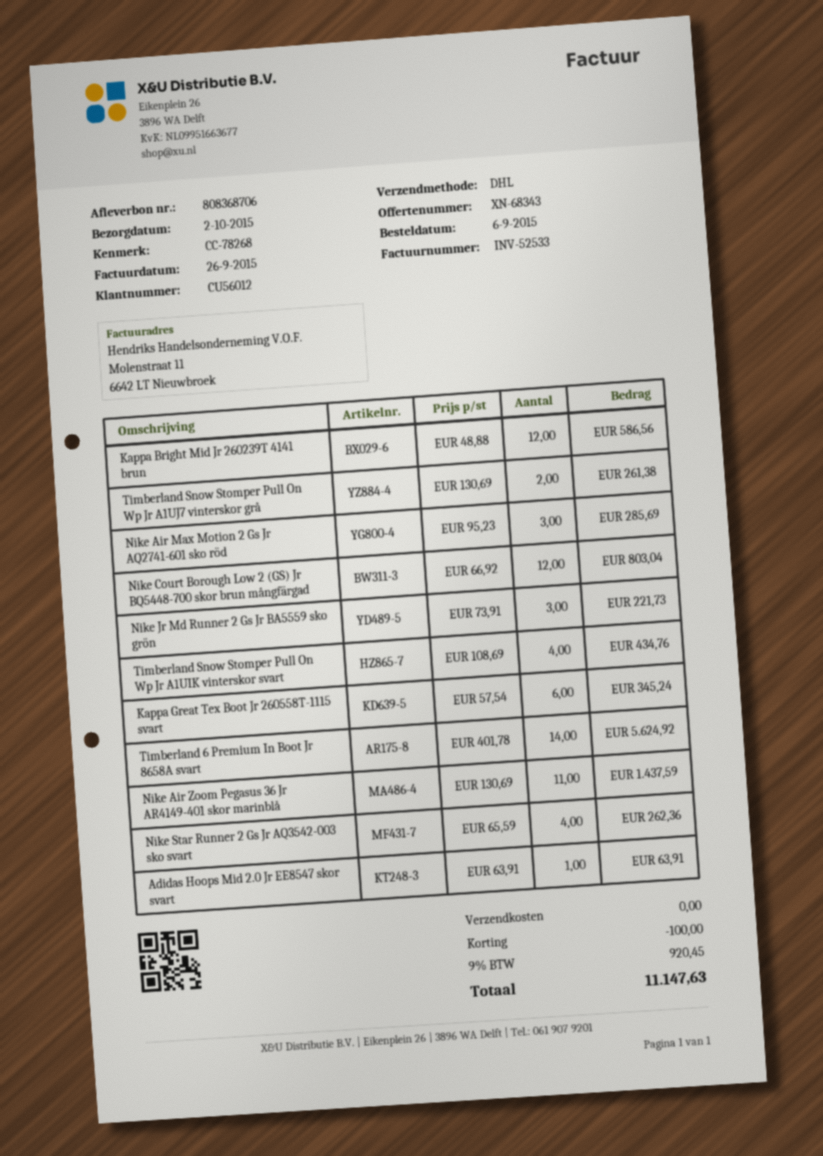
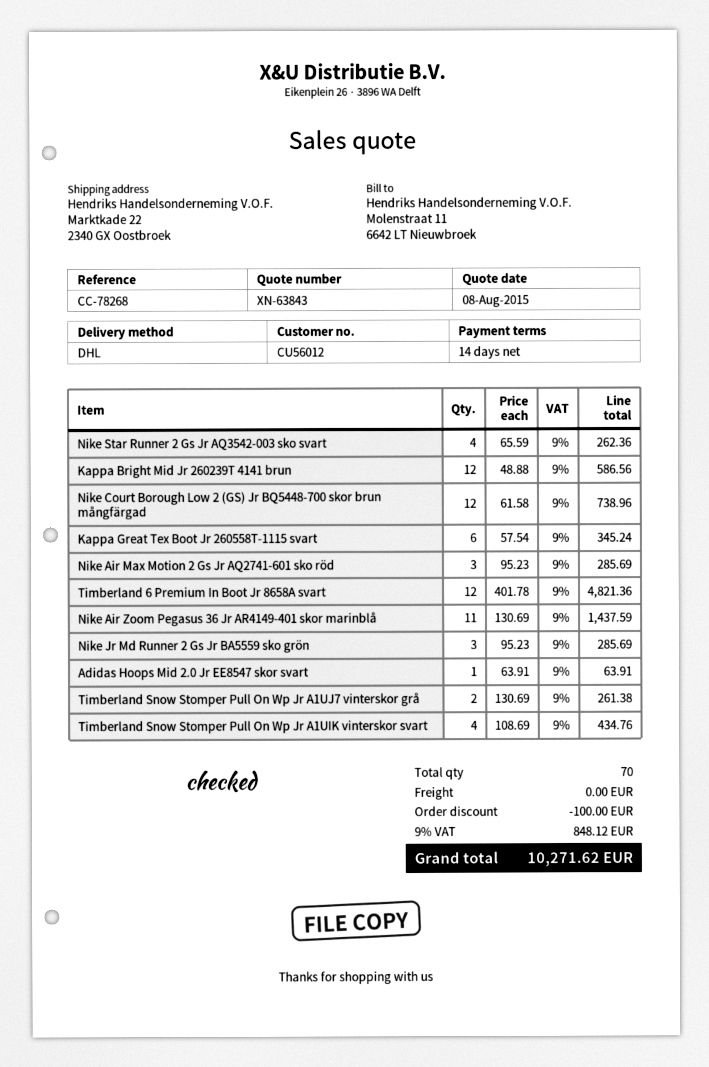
quote number: XN-68343 -> XN-63843
Nike Court Borough Low 2 (GS) Jr BQ5448-700 skor brun mångfärgad: 12 x 66.92 = 803.04 -> 12 x 61.58 = 738.96
Nike Jr Md Runner 2 Gs Jr BA5559 sko grön: 3 x 73.91 = 221.73 -> 3 x 95.23 = 285.69
Timberland 6 Premium In Boot Jr 8658A svart: 14 x 401.78 = 5624.92 -> 12 x 401.78 = 4821.36
tax: 9% = 920.45 -> 9% = 848.12
total: 11147.63 -> 10271.62

